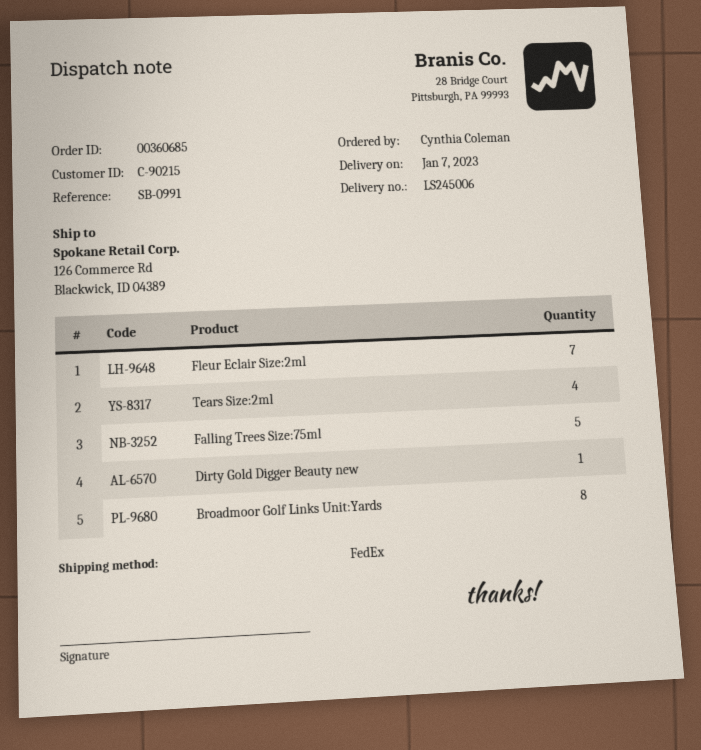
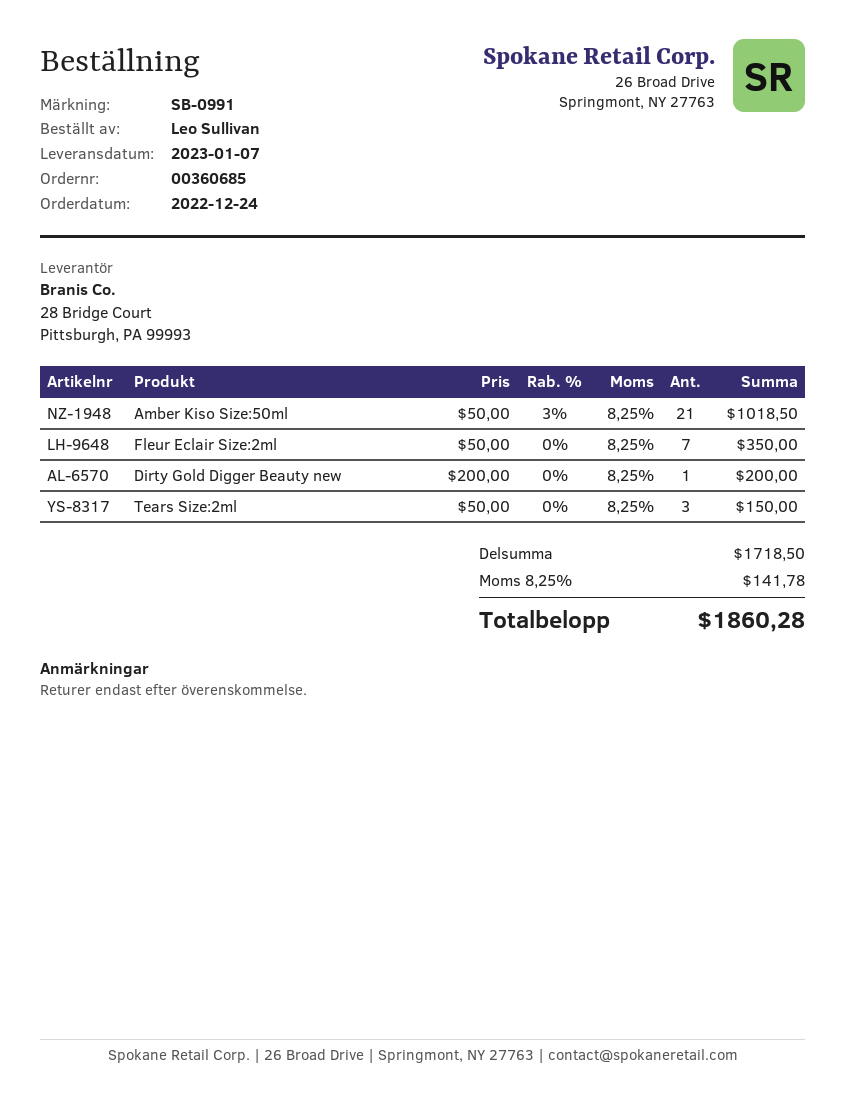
ordered by: Cynthia Coleman -> Leo Sullivan
Tears Size:2ml: 4 -> 3
Falling Trees Size:75ml: 5 -> none
Broadmoor Golf Links Unit:Yards: 8 -> none
Amber Kiso Size:50ml: none -> 21

